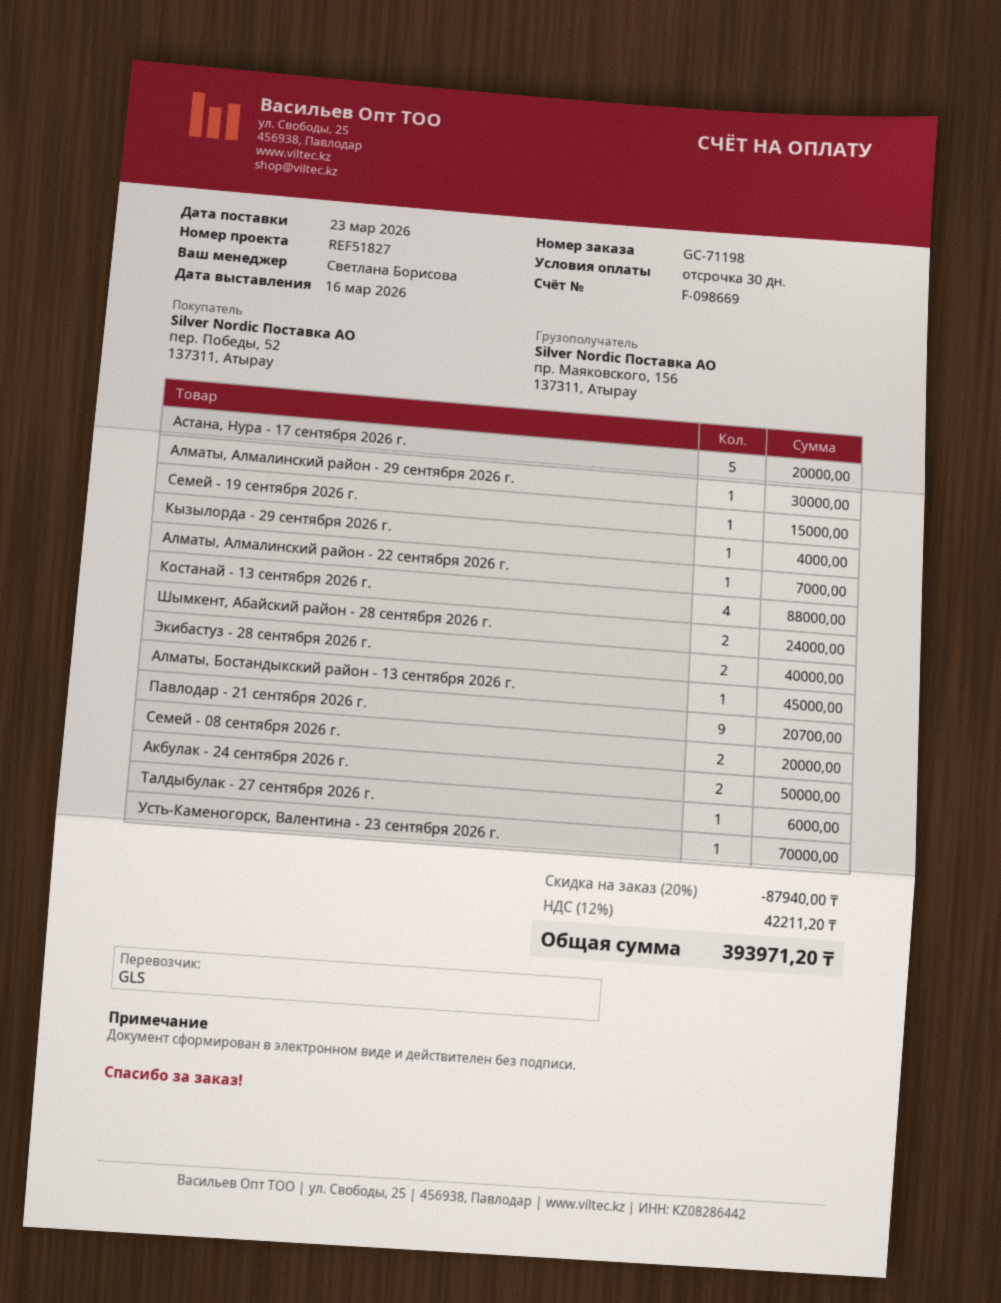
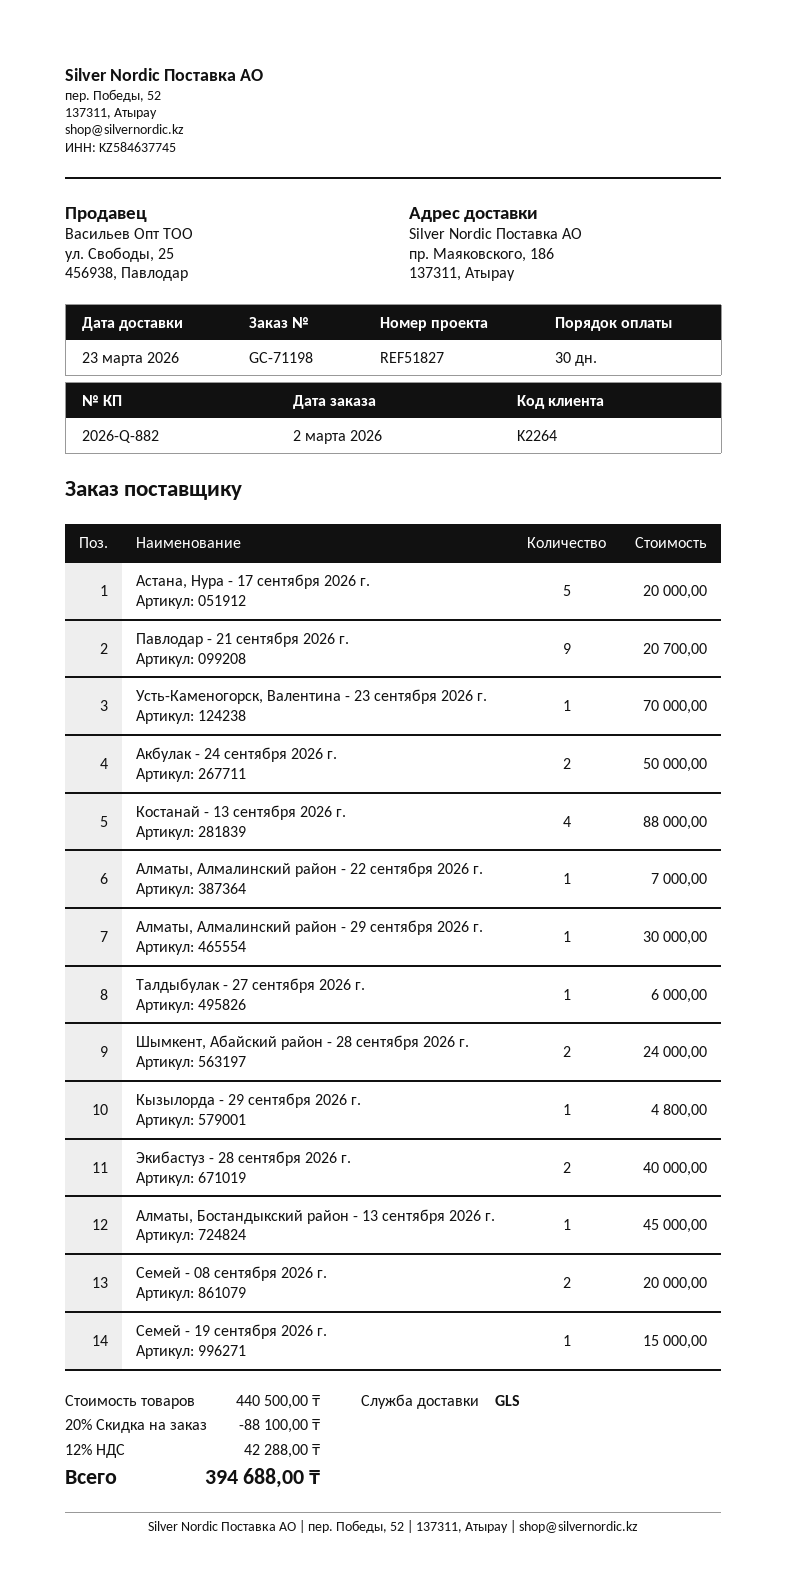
ship to: пр. Маяковского, 156, 137311, Атырау -> пр. Маяковского, 186, 137311, Атырау
Кызылорда - 29 сентября 2026 г.: 1 for 4000.00 -> 1 for 4800.00
discount: 20% = 87940.00 -> 20% = 88100.00
tax: 12% = 42211.20 -> 12% = 42288.00
total: 393971.20 -> 394688.00

